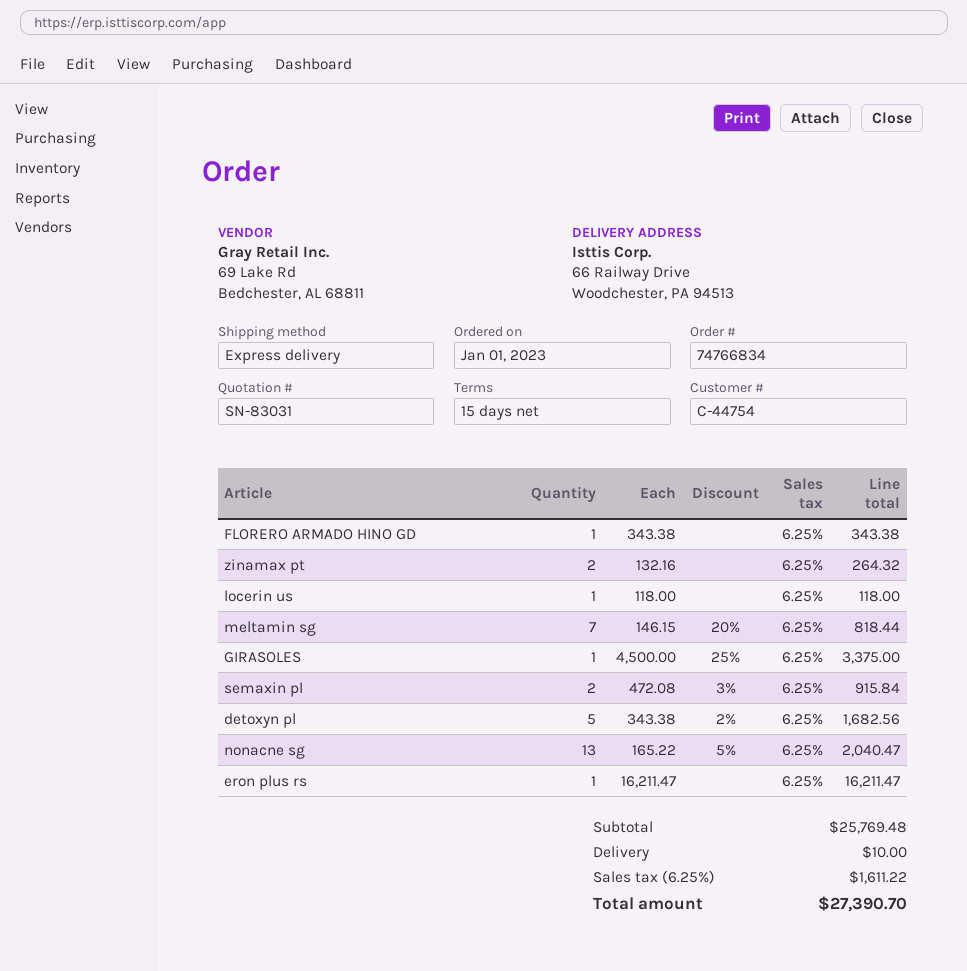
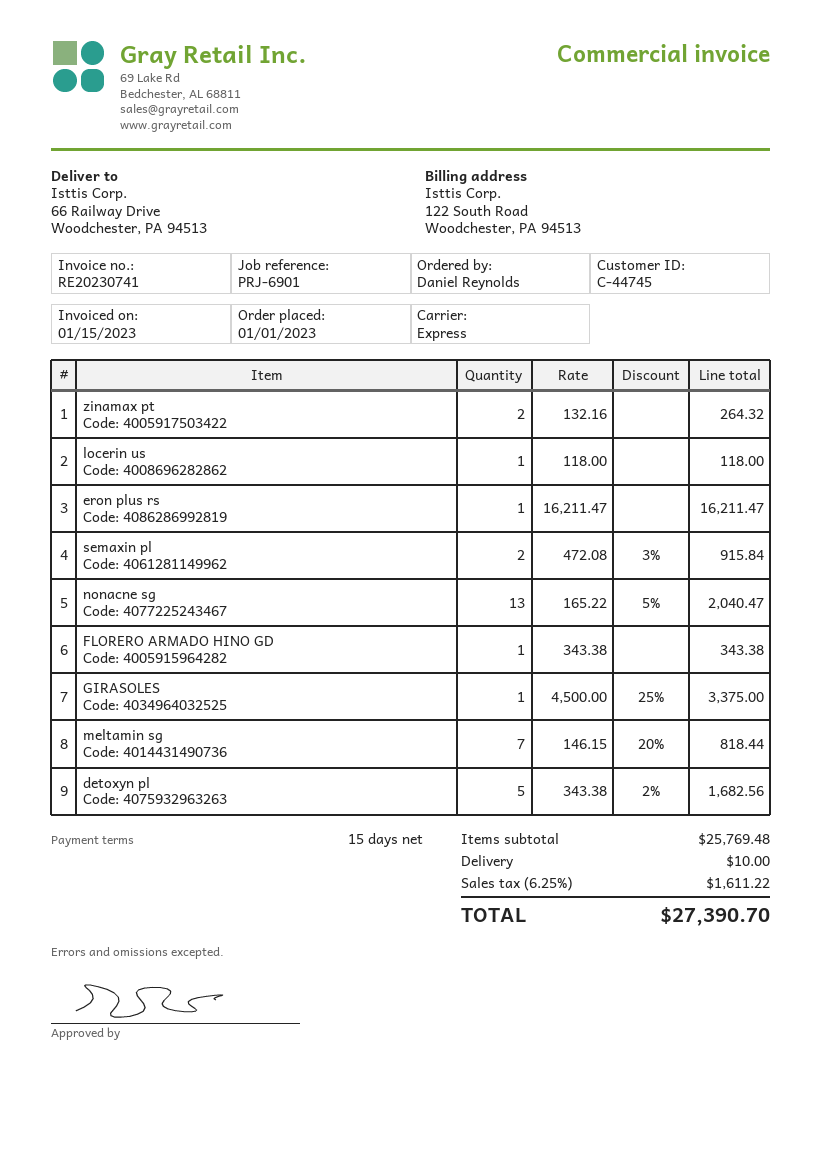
customer number: C-44754 -> C-44745

